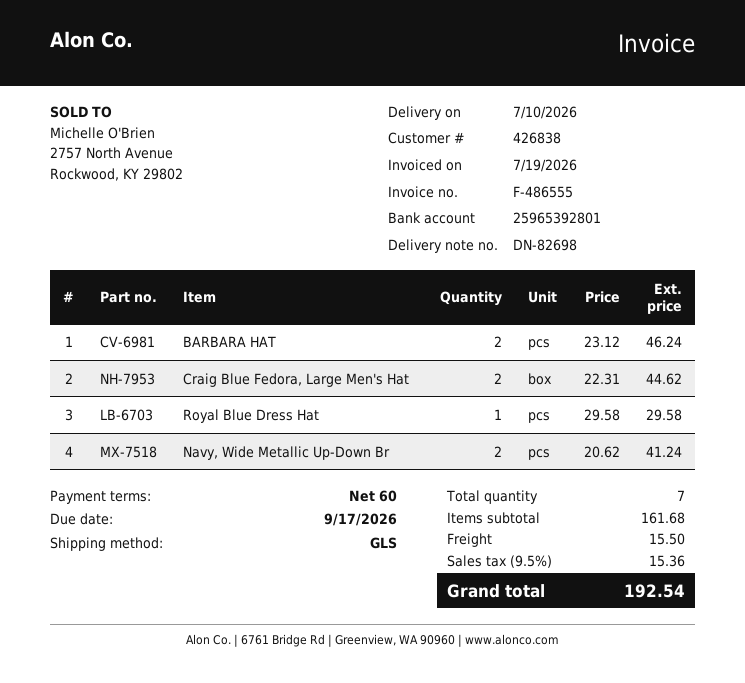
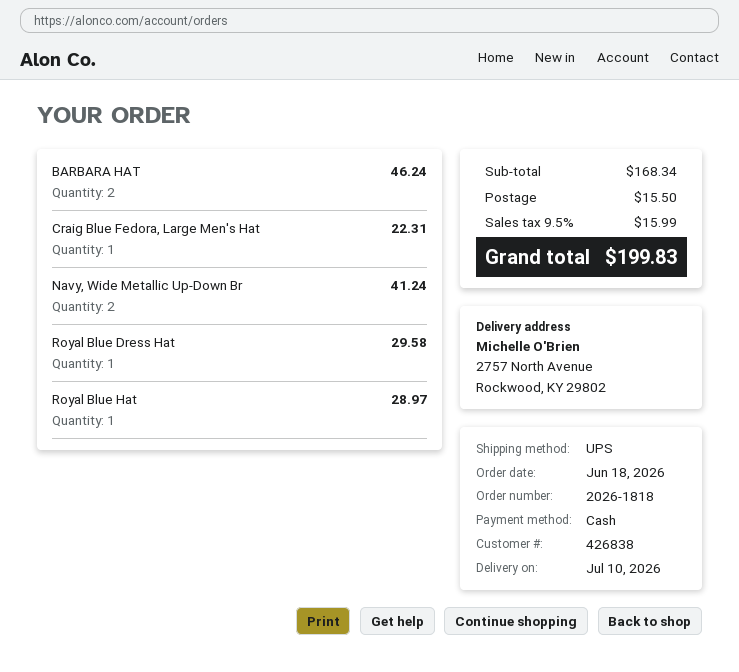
shipping method: GLS -> UPS
Craig Blue Fedora, Large Men's Hat: 2 for 44.62 -> 1 for 22.31
Royal Blue Hat: none -> 1 for 28.97
subtotal: 161.68 -> 168.34
tax: 9.5% = 15.36 -> 9.5% = 15.99
total: 192.54 -> 199.83

